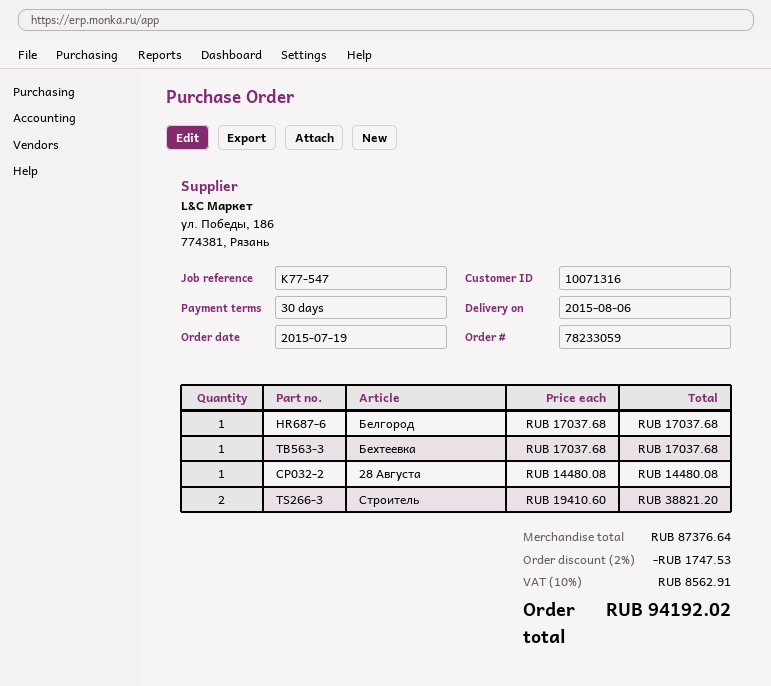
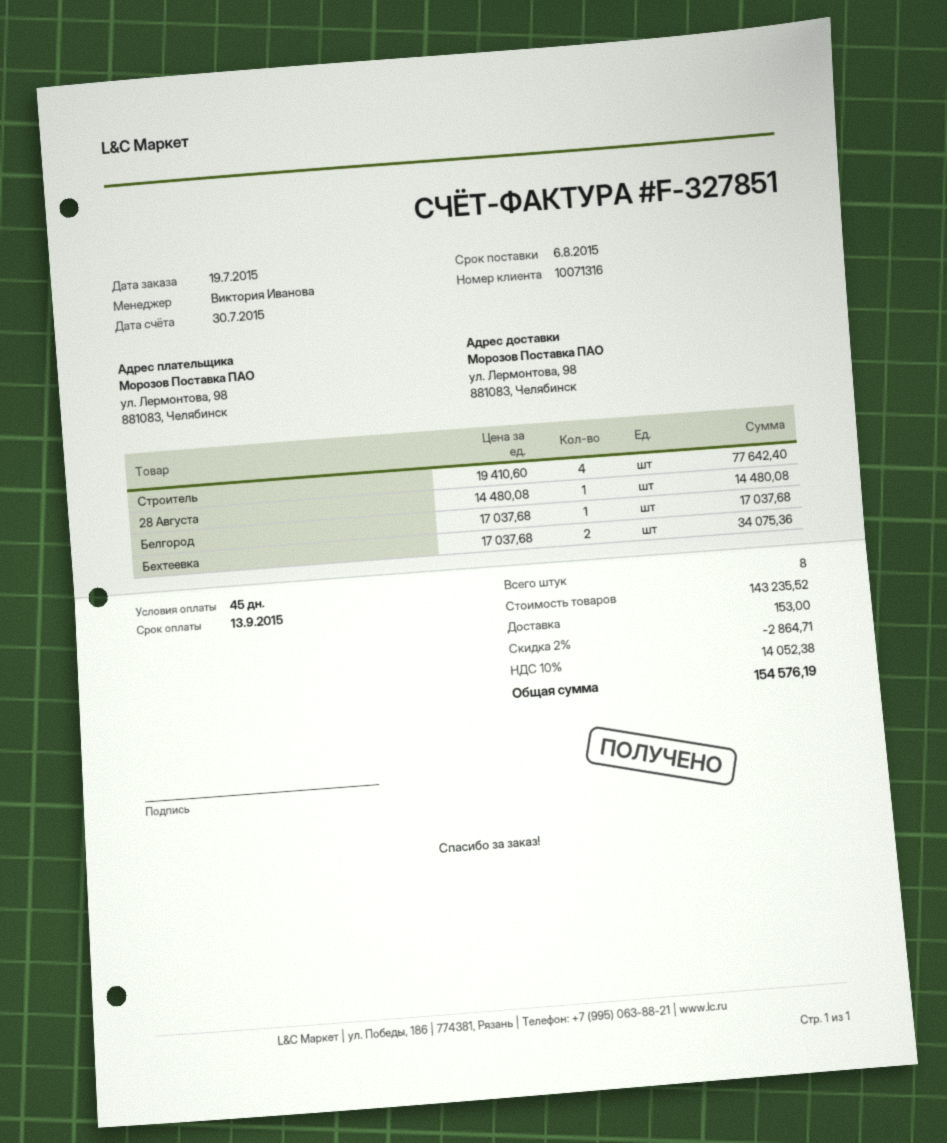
payment terms: 30 days -> 45 days
Бехтеевка: 1 x 17037.68 = 17037.68 -> 2 x 17037.68 = 34075.36
Строитель: 2 x 19410.60 = 38821.20 -> 4 x 19410.60 = 77642.40
subtotal: 87376.64 -> 143235.52
discount: 2% = 1747.53 -> 2% = 2864.71
shipping: none -> 153.00
tax: 10% = 8562.91 -> 10% = 14052.38
total: 94192.02 -> 154576.19

